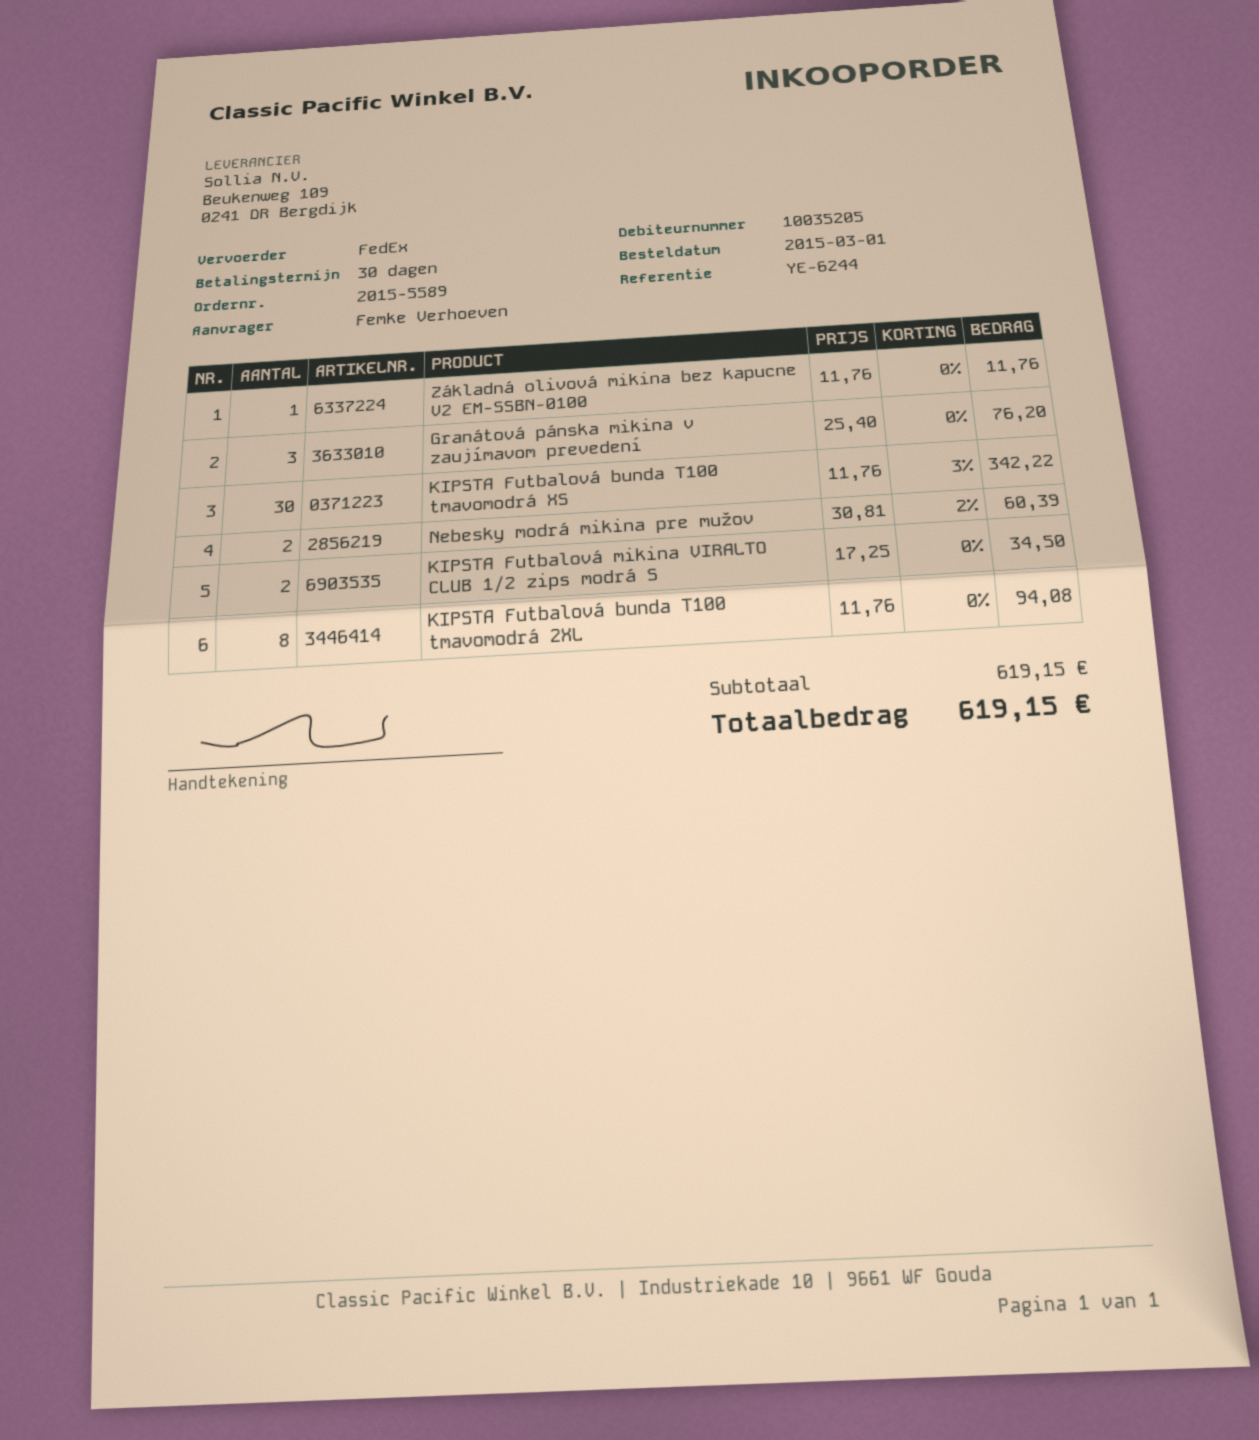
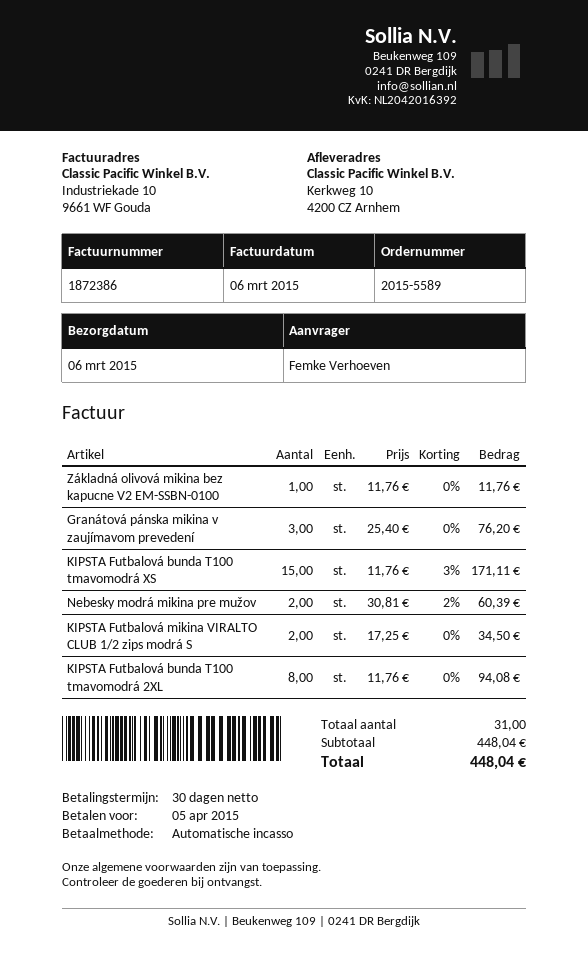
KIPSTA Futbalová bunda T100 tmavomodrá XS: 30 x 11.76 - 3% = 342.22 -> 15 x 11.76 - 3% = 171.11
subtotal: 619.15 -> 448.04
total: 619.15 -> 448.04

